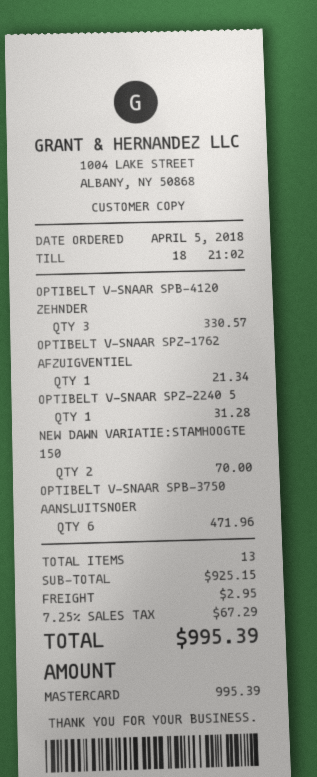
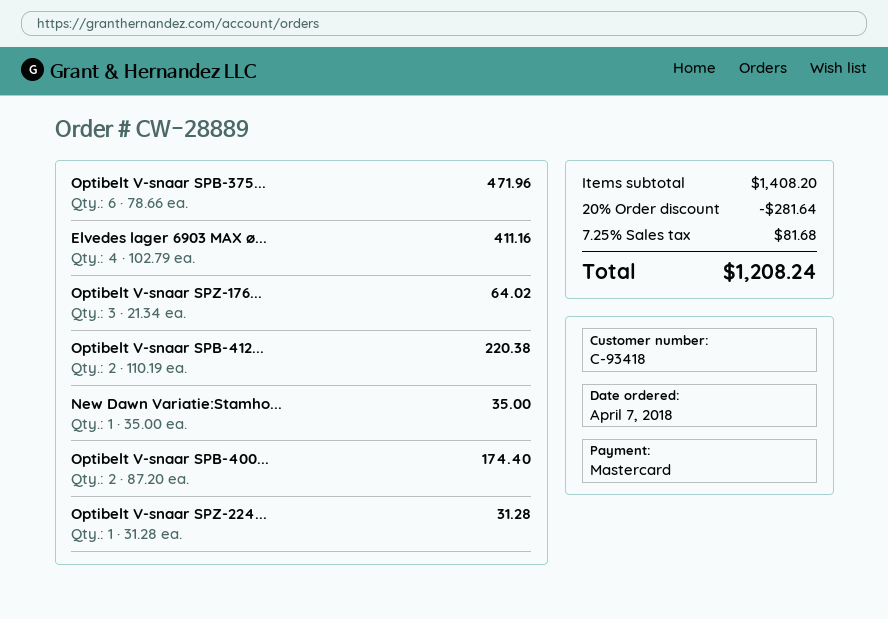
order date: 2018-04-05 -> 2018-04-07
OPTIBELT V-SNAAR SPB-4120 ZEHNDER: 3 for 330.57 -> 2 for 220.38
OPTIBELT V-SNAAR SPZ-1762 AFZUIGVENTIEL: 1 for 21.34 -> 3 for 64.02
NEW DAWN VARIATIE:STAMHOOGTE 150: 2 for 70.00 -> 1 for 35.00
Elvedes lager 6903 MAX ø...: none -> 4 for 411.16
Optibelt V-snaar SPB-400...: none -> 2 for 174.40
subtotal: 925.15 -> 1408.20
discount: none -> 20% = 281.64
shipping: 2.95 -> none
tax: 7.25% = 67.29 -> 7.25% = 81.68
total: 995.39 -> 1208.24

